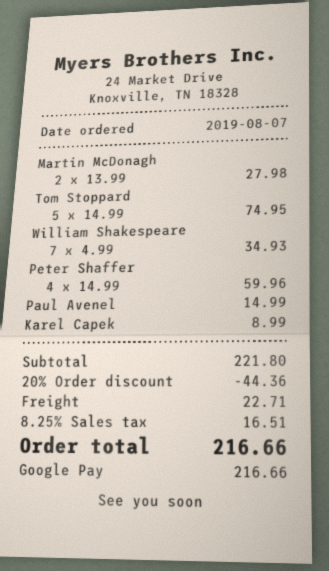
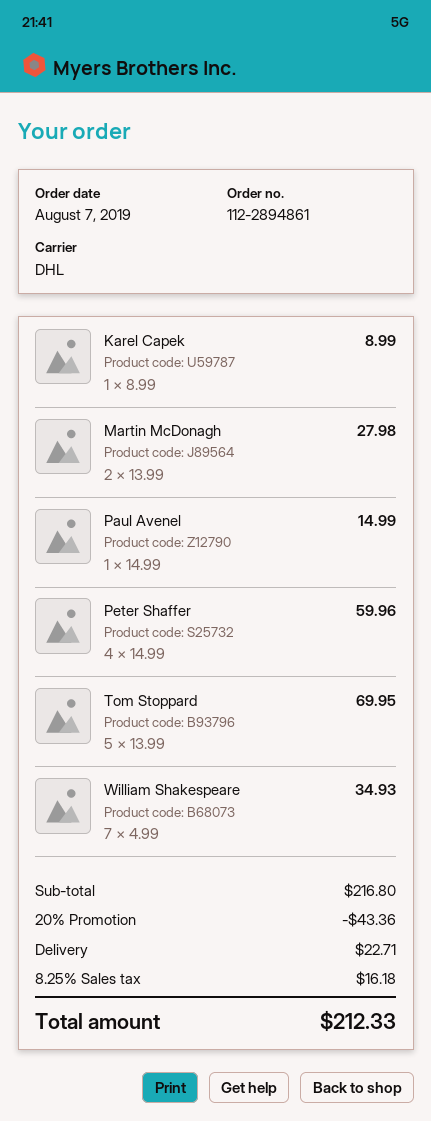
Tom Stoppard: 5 x 14.99 = 74.95 -> 5 x 13.99 = 69.95
subtotal: 221.80 -> 216.80
discount: 20% = 44.36 -> 20% = 43.36
tax: 8.25% = 16.51 -> 8.25% = 16.18
total: 216.66 -> 212.33

